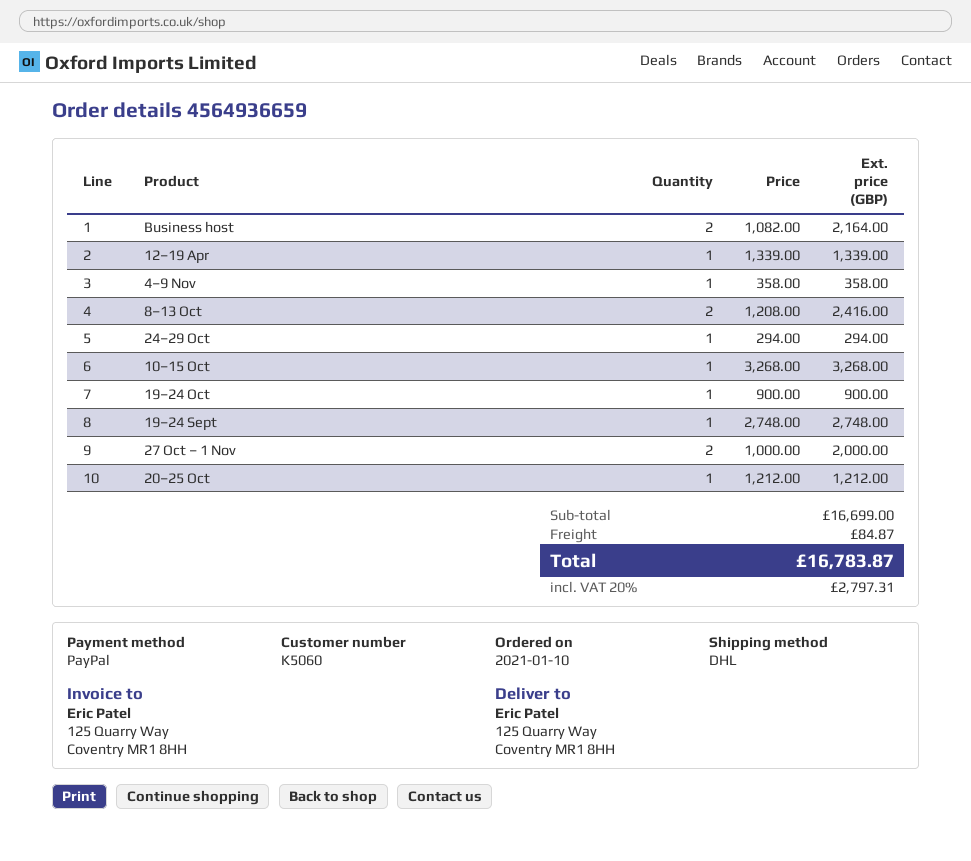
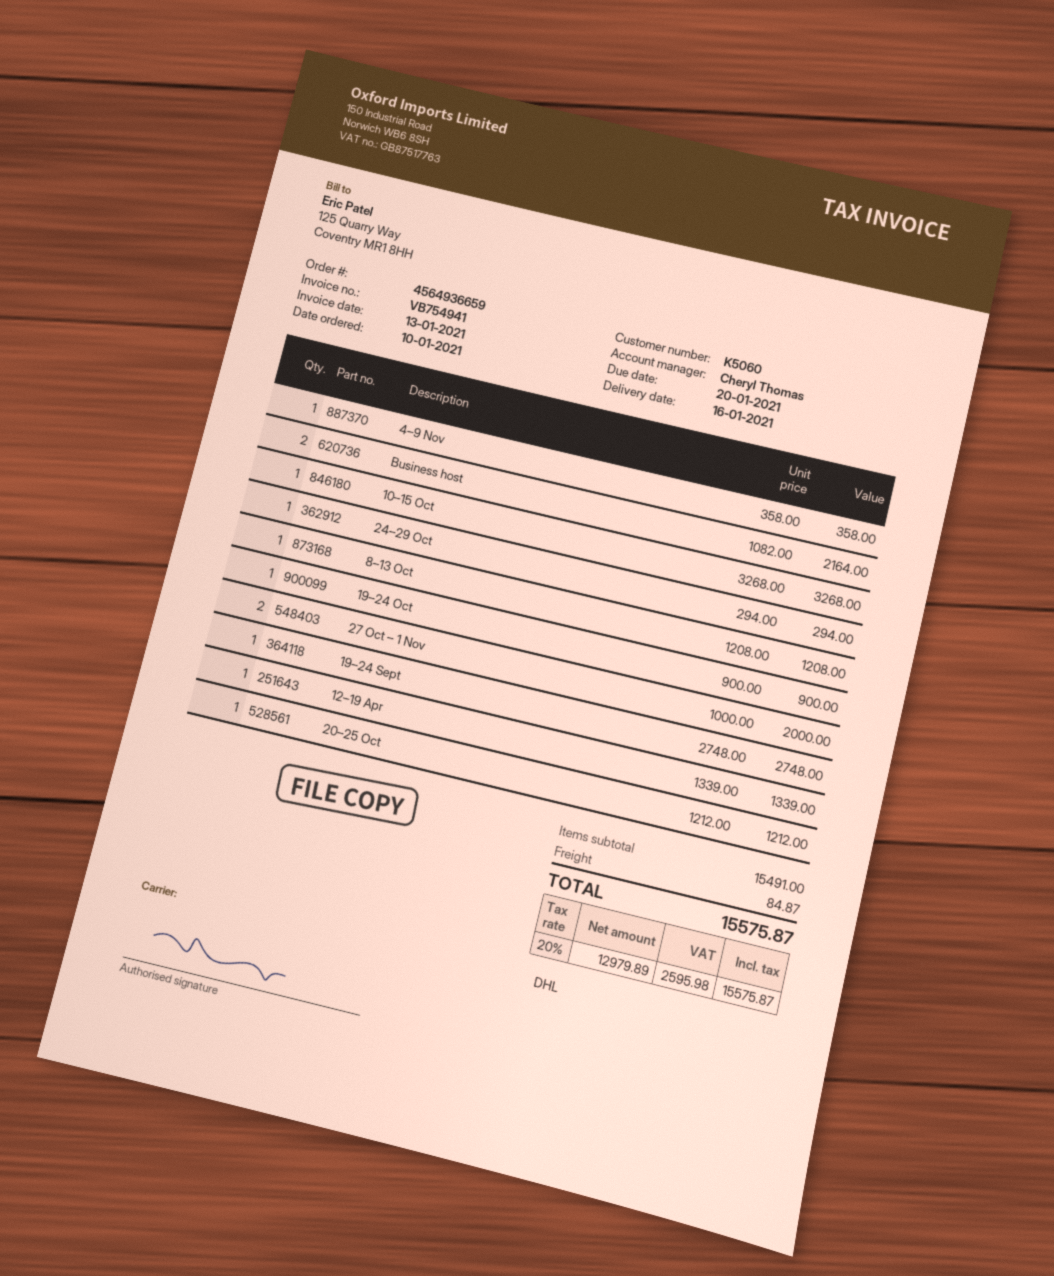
8–13 Oct: 2 x 1208.00 = 2416.00 -> 1 x 1208.00 = 1208.00
subtotal: 16699.00 -> 15491.00
tax: 20% = 2797.31 -> 20% = 2595.98
total: 16783.87 -> 15575.87

